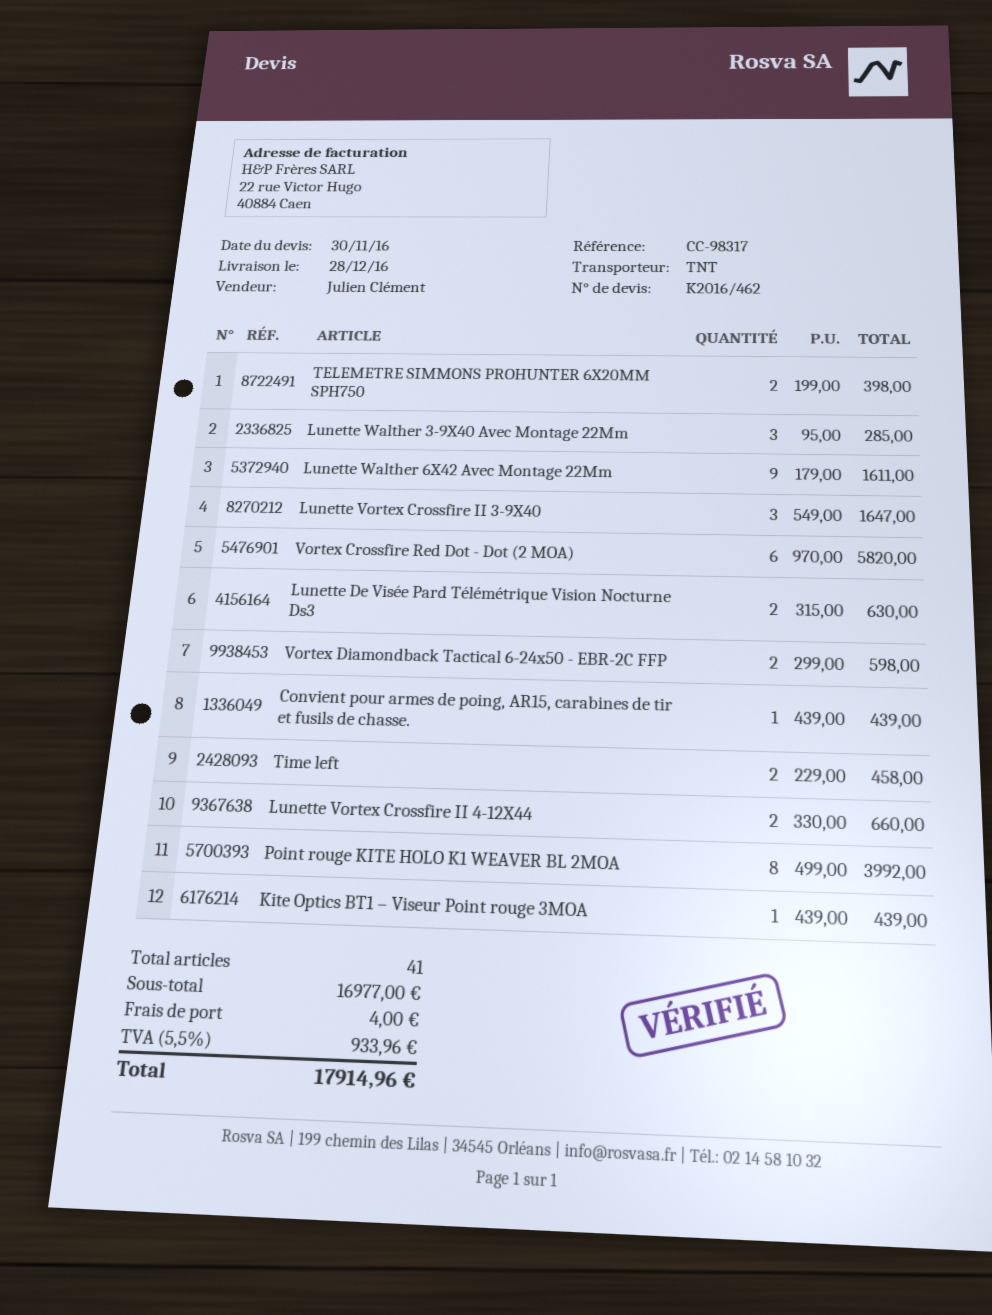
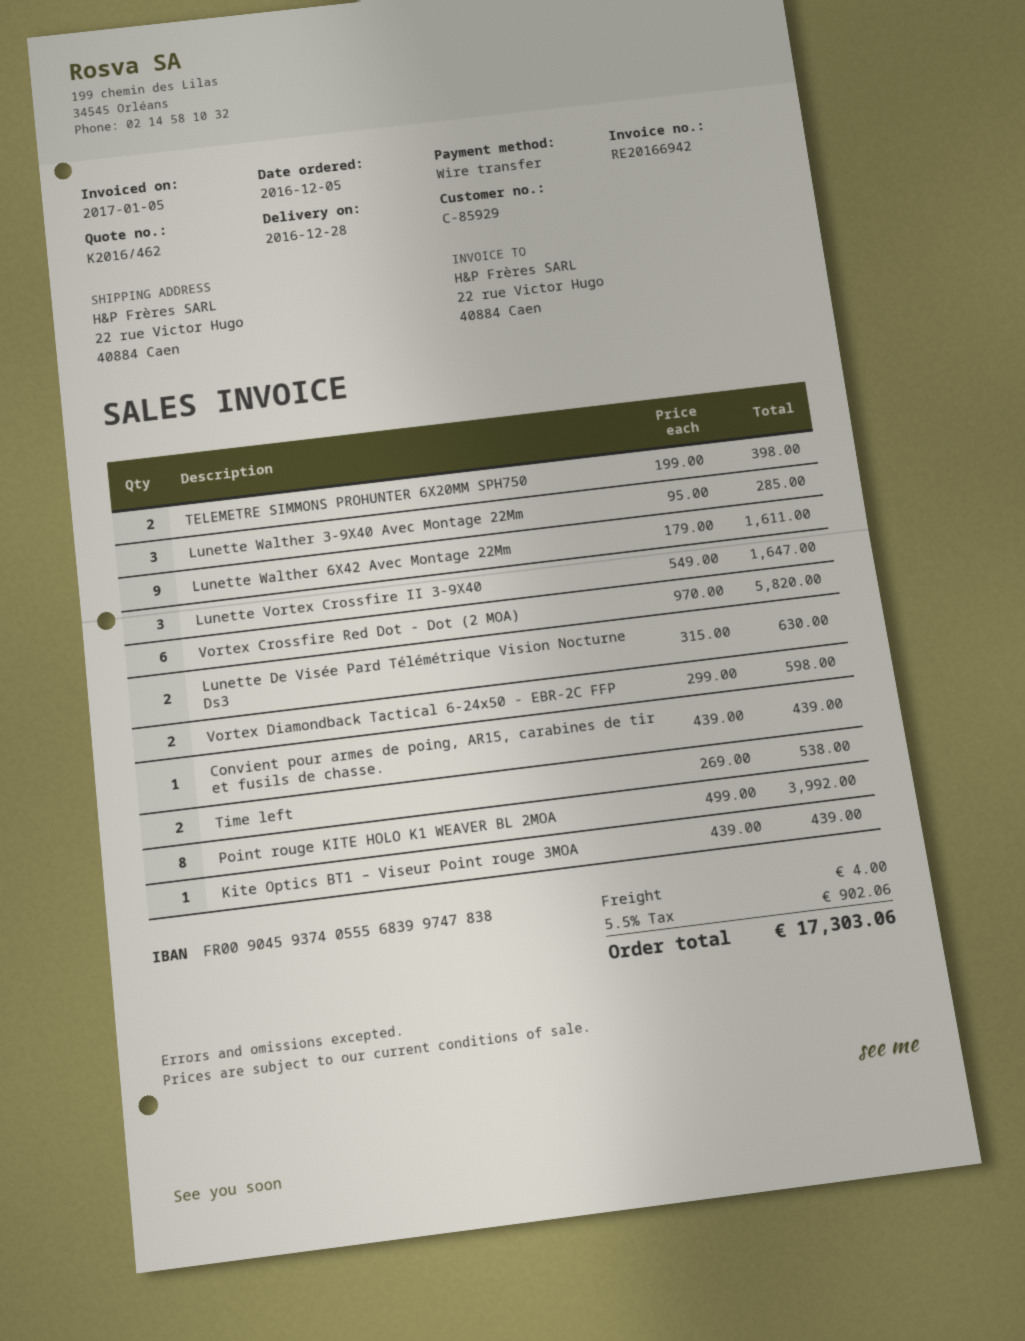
Time left: 2 x 229.00 = 458.00 -> 2 x 269.00 = 538.00
Lunette Vortex Crossfire II 4-12X44: 2 x 330.00 = 660.00 -> none
tax: 5.5% = 933.96 -> 5.5% = 902.06
total: 17914.96 -> 17303.06

